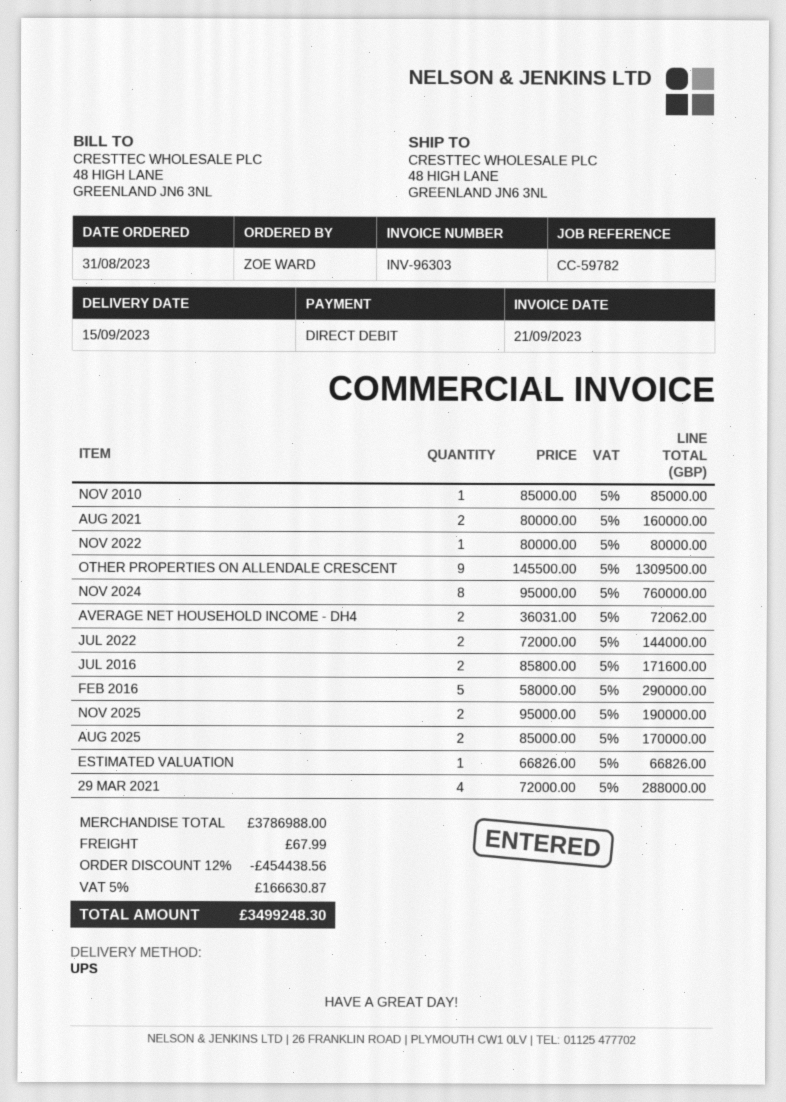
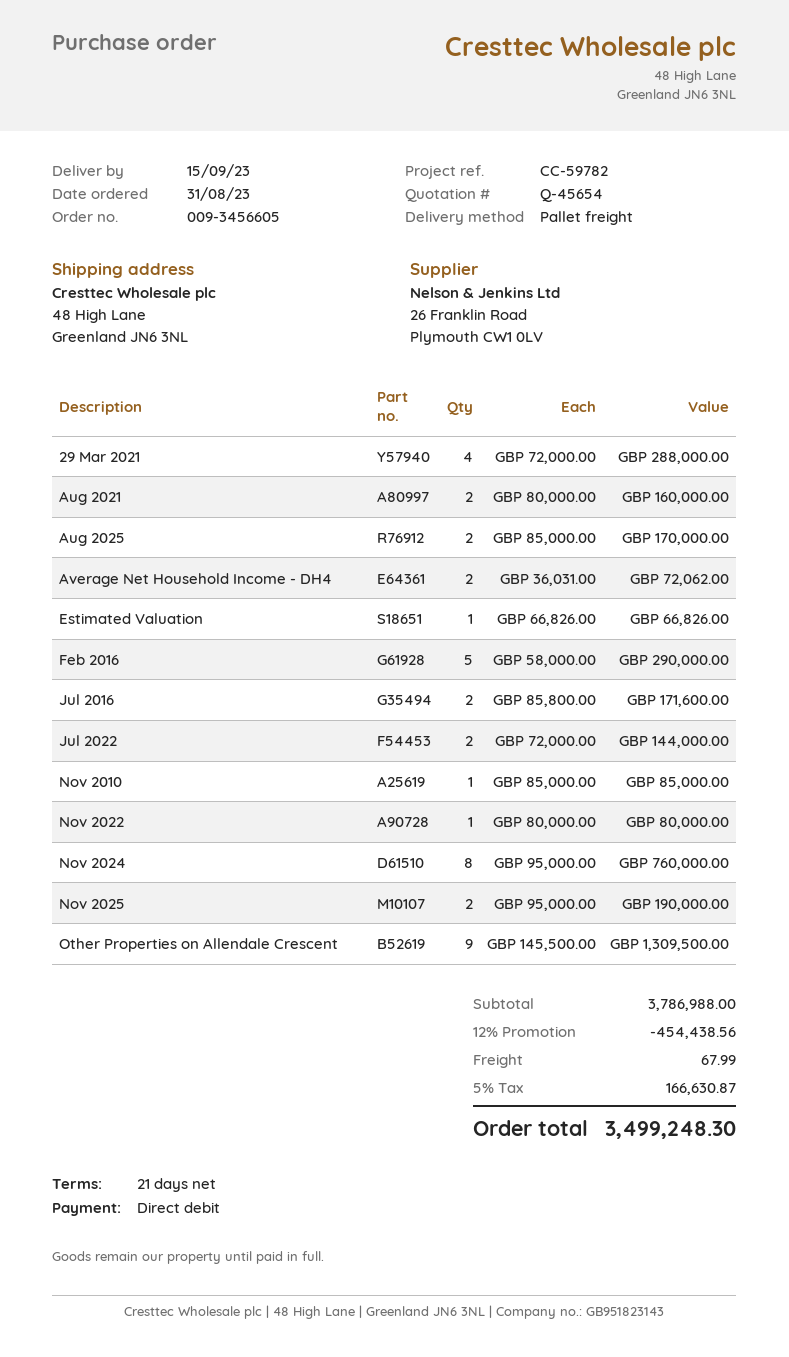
shipping method: UPS -> pallet freight

